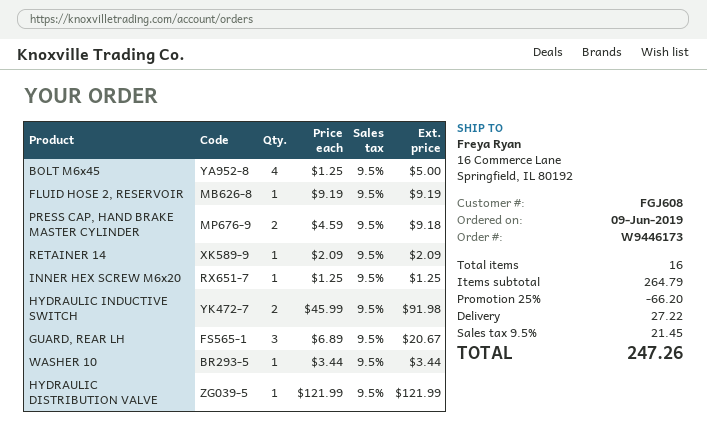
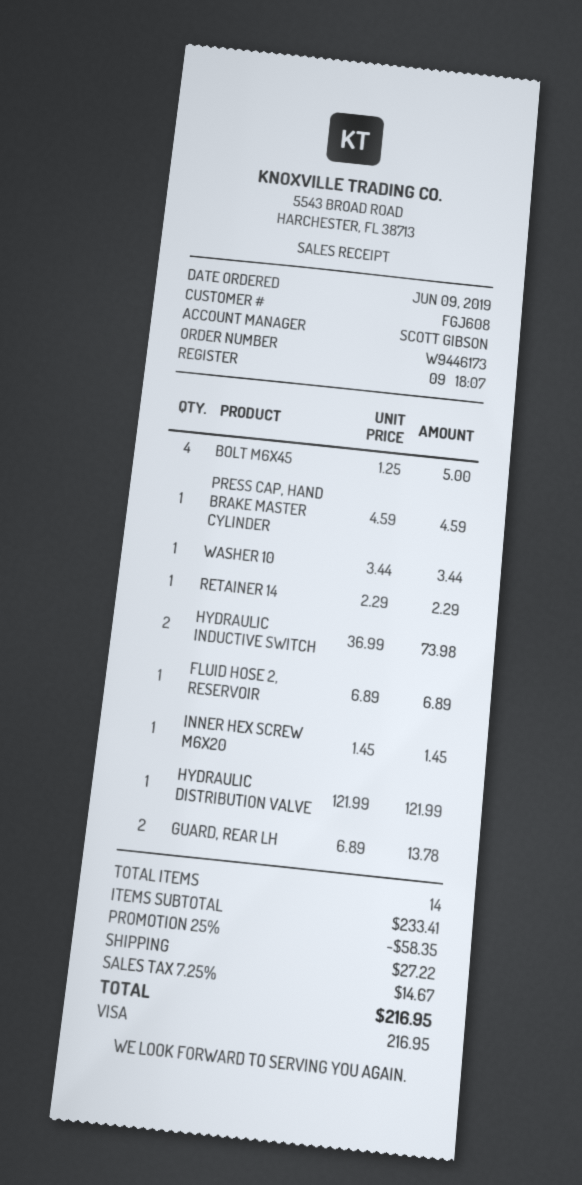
FLUID HOSE 2, RESERVOIR: 1 x 9.19 = 9.19 -> 1 x 6.89 = 6.89
PRESS CAP, HAND BRAKE MASTER CYLINDER: 2 x 4.59 = 9.18 -> 1 x 4.59 = 4.59
RETAINER 14: 1 x 2.09 = 2.09 -> 1 x 2.29 = 2.29
INNER HEX SCREW M6x20: 1 x 1.25 = 1.25 -> 1 x 1.45 = 1.45
HYDRAULIC INDUCTIVE SWITCH: 2 x 45.99 = 91.98 -> 2 x 36.99 = 73.98
GUARD, REAR LH: 3 x 6.89 = 20.67 -> 2 x 6.89 = 13.78
total quantity: 16 -> 14
subtotal: 264.79 -> 233.41
discount: 25% = 66.20 -> 25% = 58.35
tax: 9.5% = 21.45 -> 7.25% = 14.67
total: 247.26 -> 216.95

